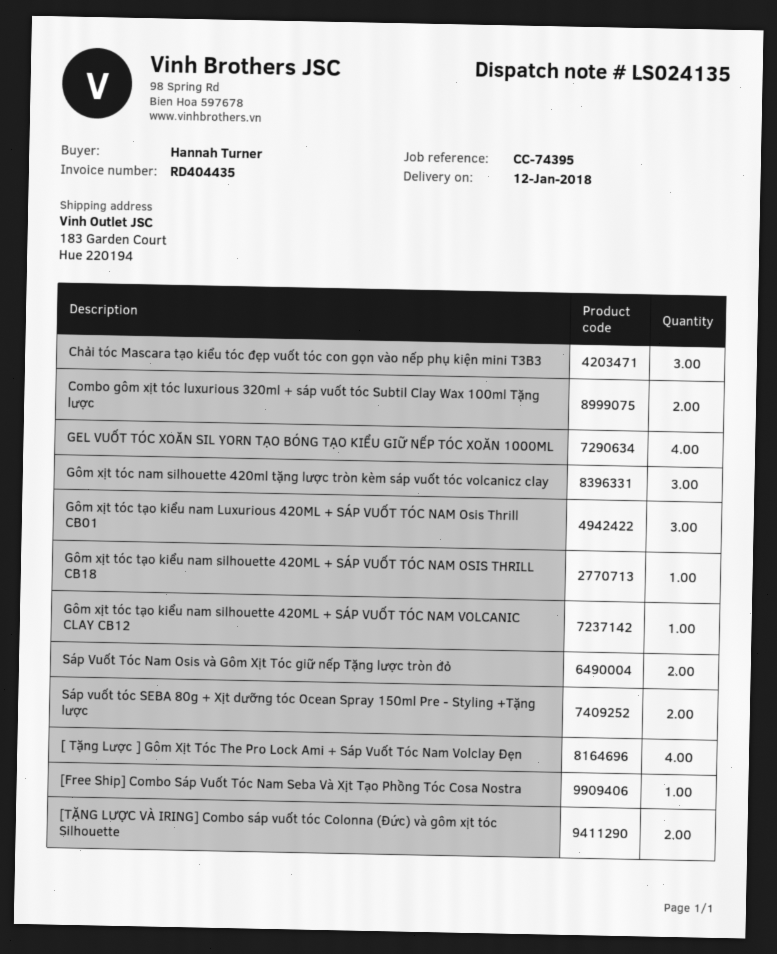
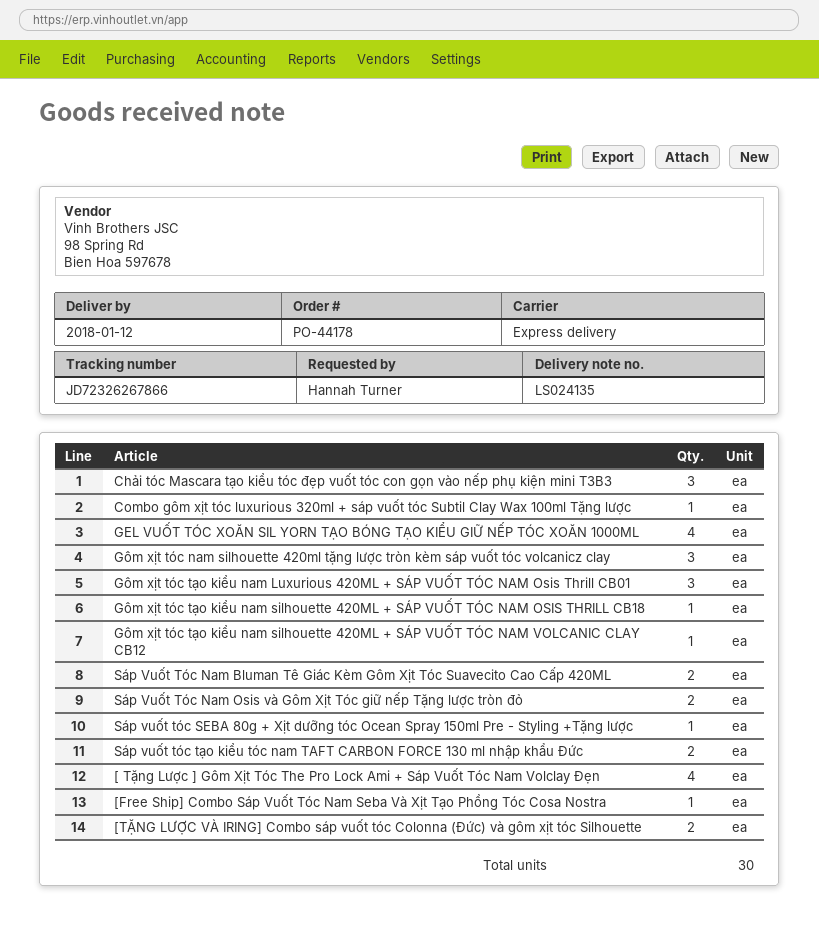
Combo gôm xịt tóc luxurious 320ml + sáp vuốt tóc Subtil Clay Wax 100ml Tặng lược: 2 -> 1
Sáp vuốt tóc SEBA 80g + Xịt dưỡng tóc Ocean Spray 150ml Pre - Styling +Tặng lược: 2 -> 1
Sáp Vuốt Tóc Nam Bluman Tê Giác Kèm Gôm Xịt Tóc Suavecito Cao Cấp 420ML: none -> 2
Sáp vuốt tóc tạo kiểu tóc nam TAFT CARBON FORCE 130 ml nhập khẩu Đức: none -> 2

